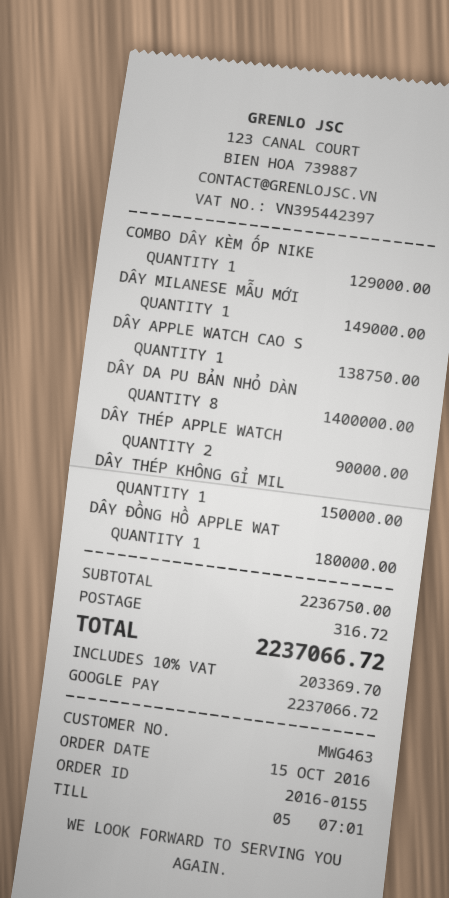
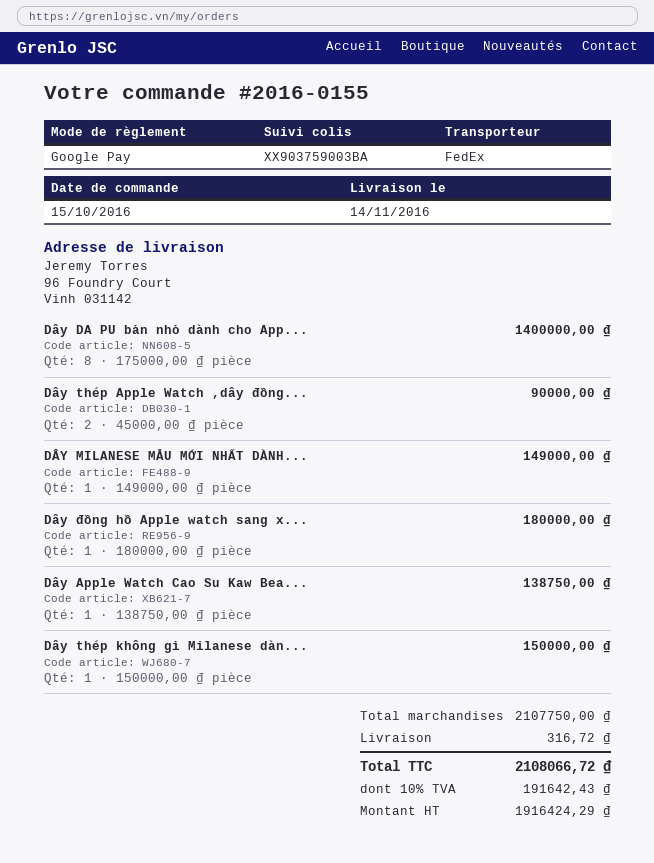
COMBO DÂY KÈM ỐP NIKE: 1 for 129000.00 -> none
subtotal: 2236750.00 -> 2107750.00
tax: 10% = 203369.70 -> 10% = 191642.43
total: 2237066.72 -> 2108066.72

